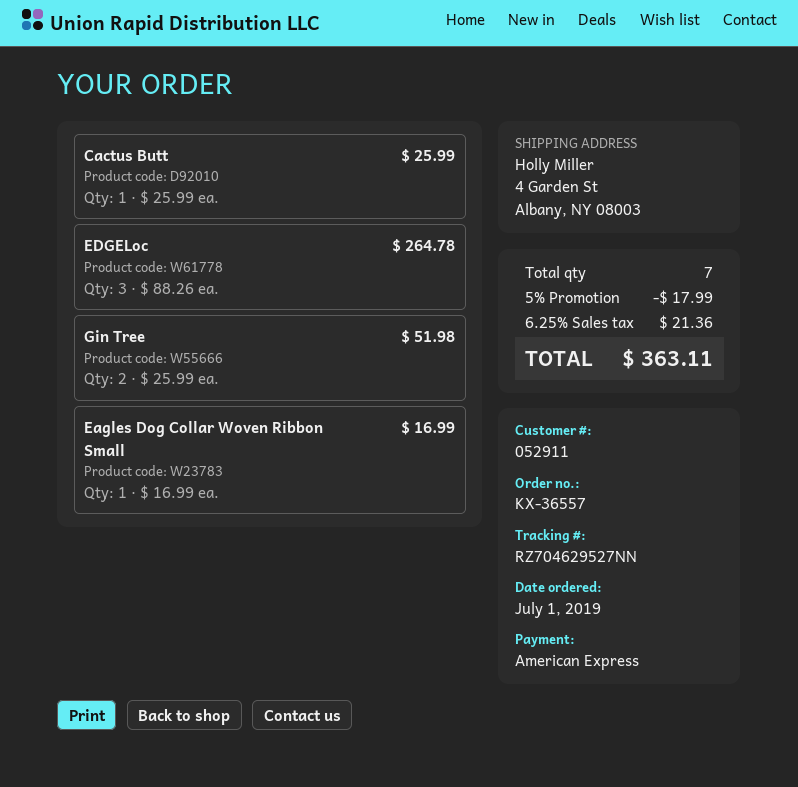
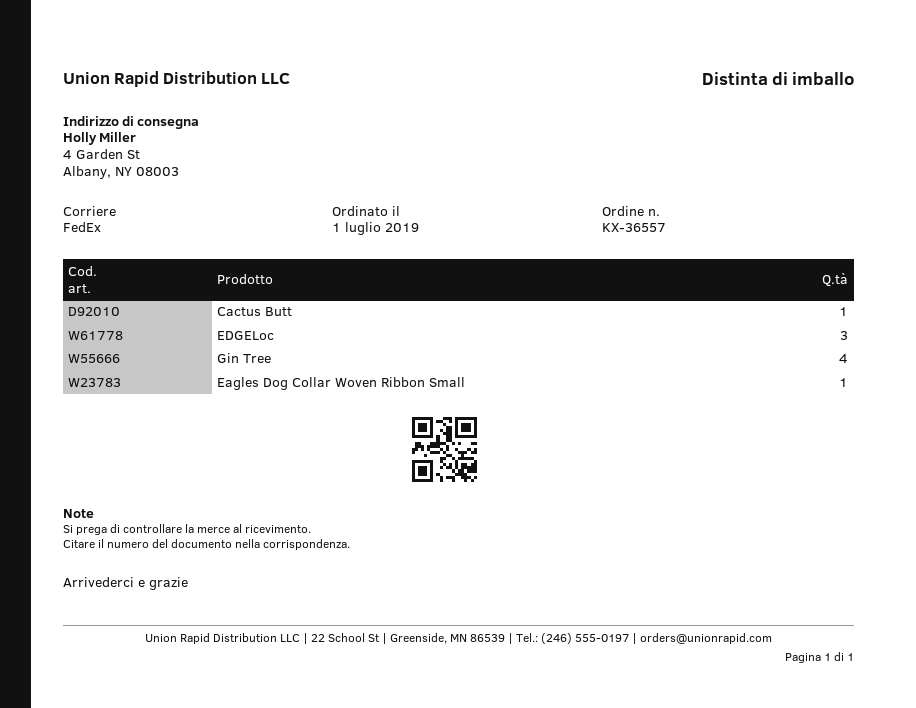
Gin Tree: 2 -> 4

